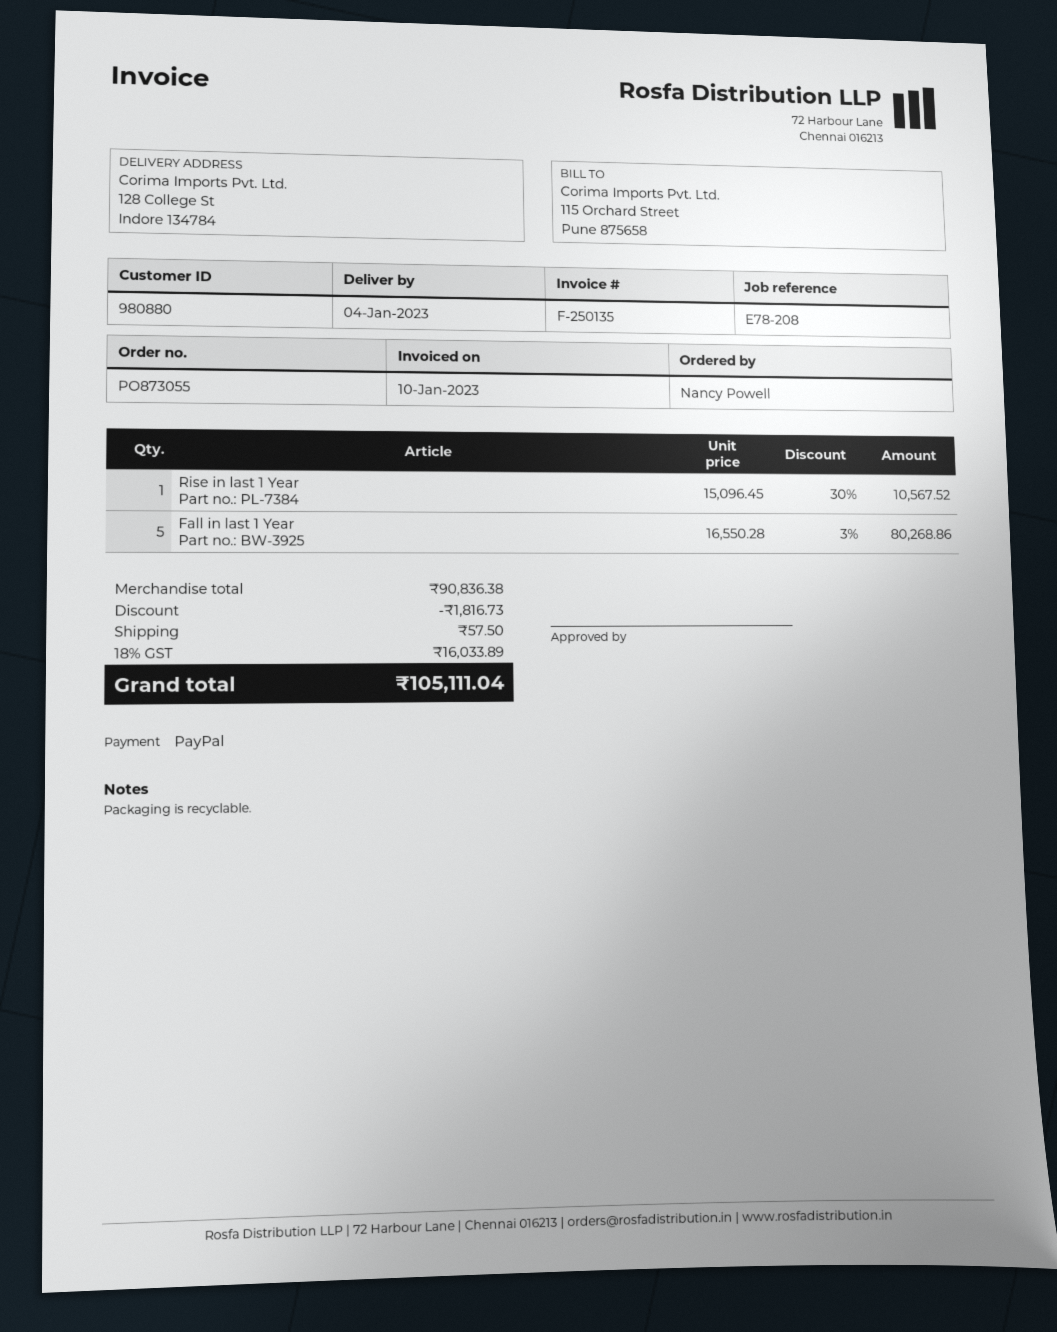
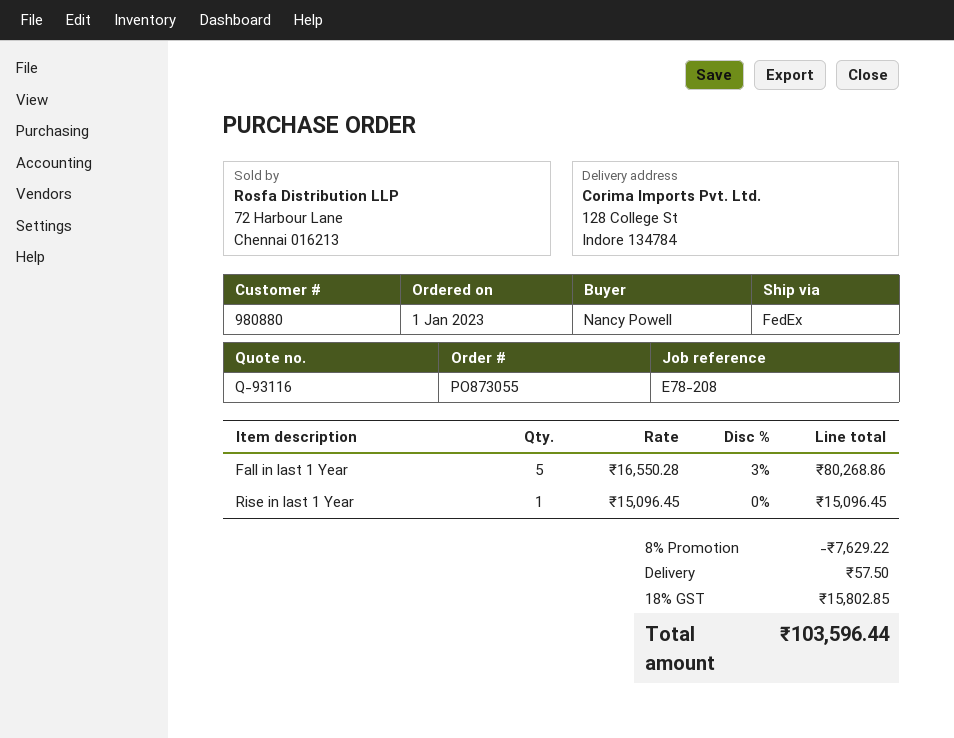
Rise in last 1 Year: 1 x 15096.45 - 30% = 10567.52 -> 1 x 15096.45 = 15096.45
discount: 1816.73 -> 7629.22
tax: 18% = 16033.89 -> 18% = 15802.85
total: 105111.04 -> 103596.44

